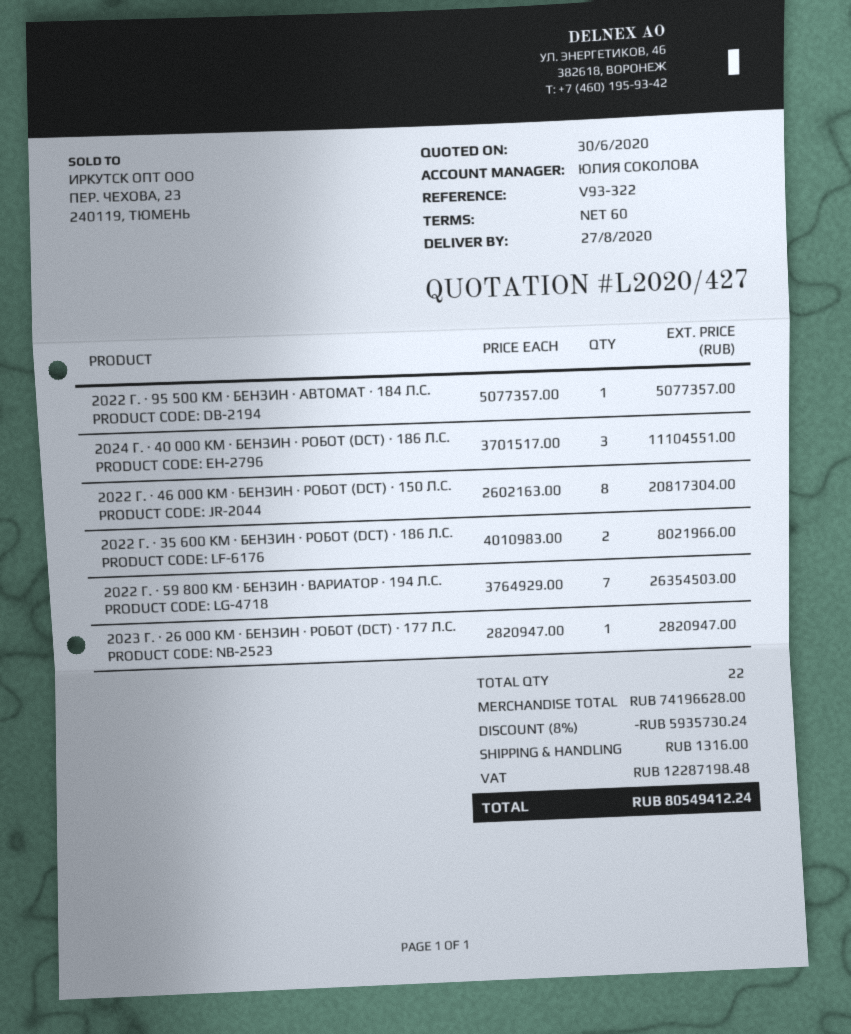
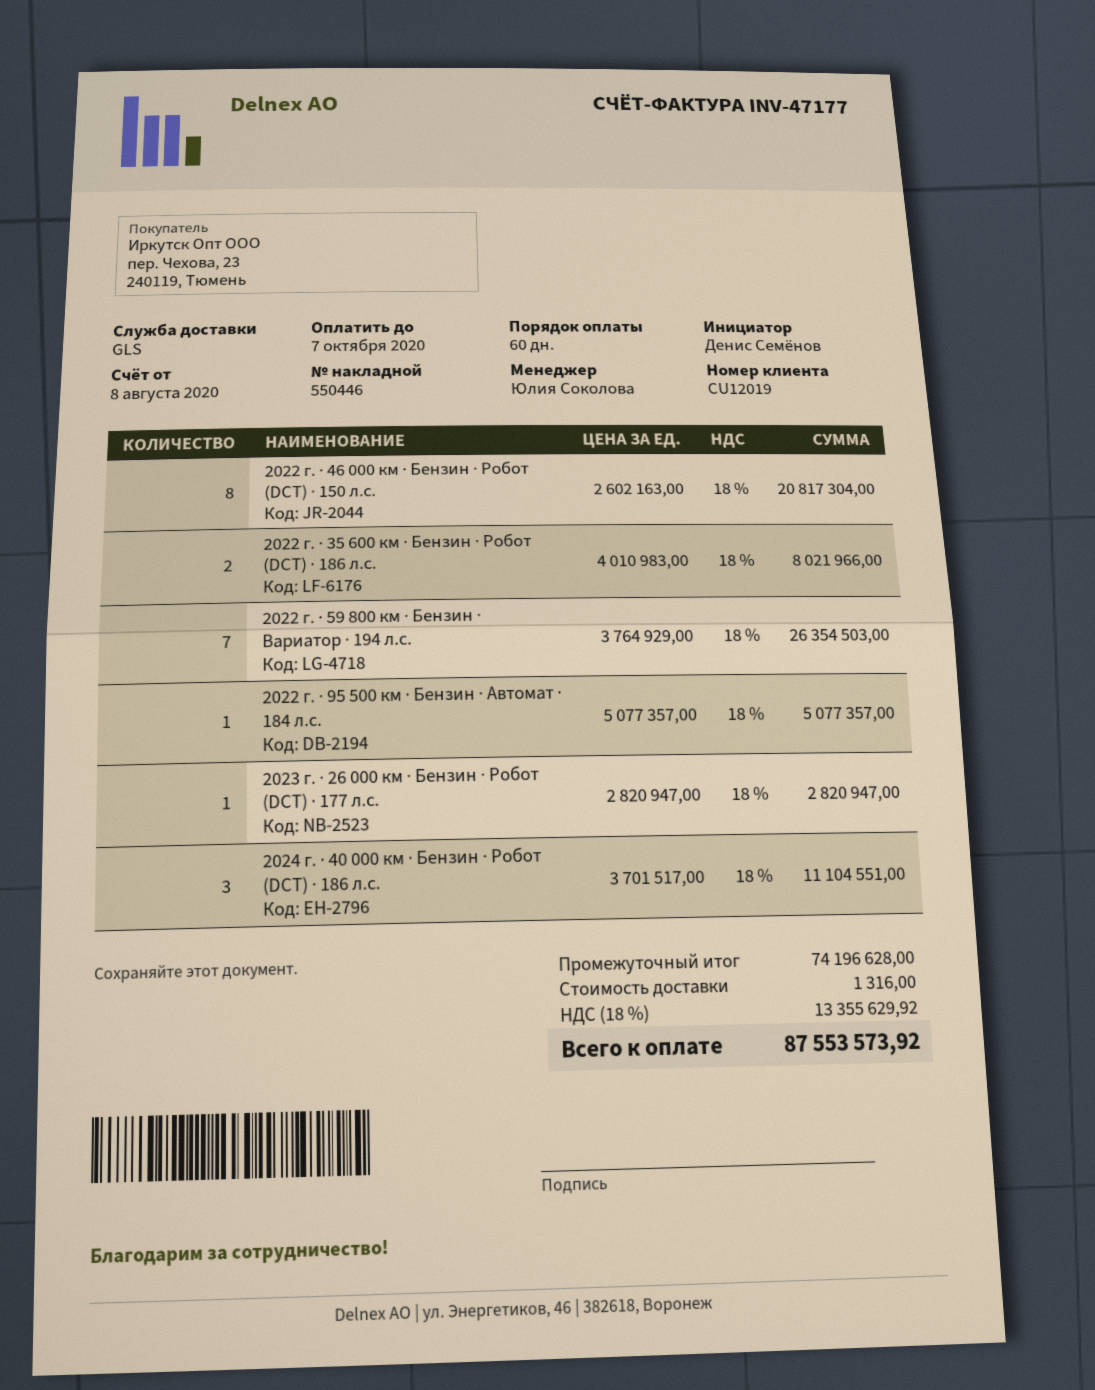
discount: 8% = 5935730.24 -> none
tax: 12287198.48 -> 13355629.92
total: 80549412.24 -> 87553573.92

